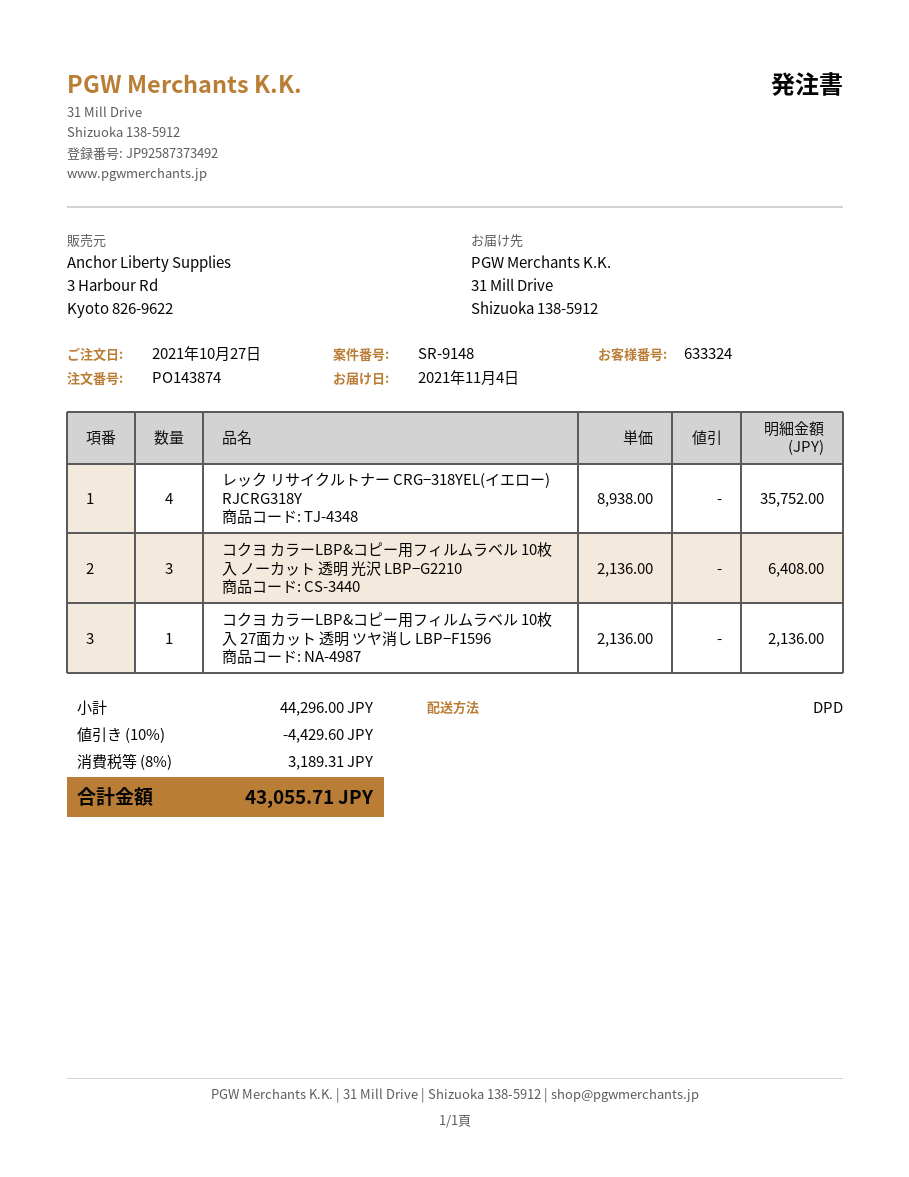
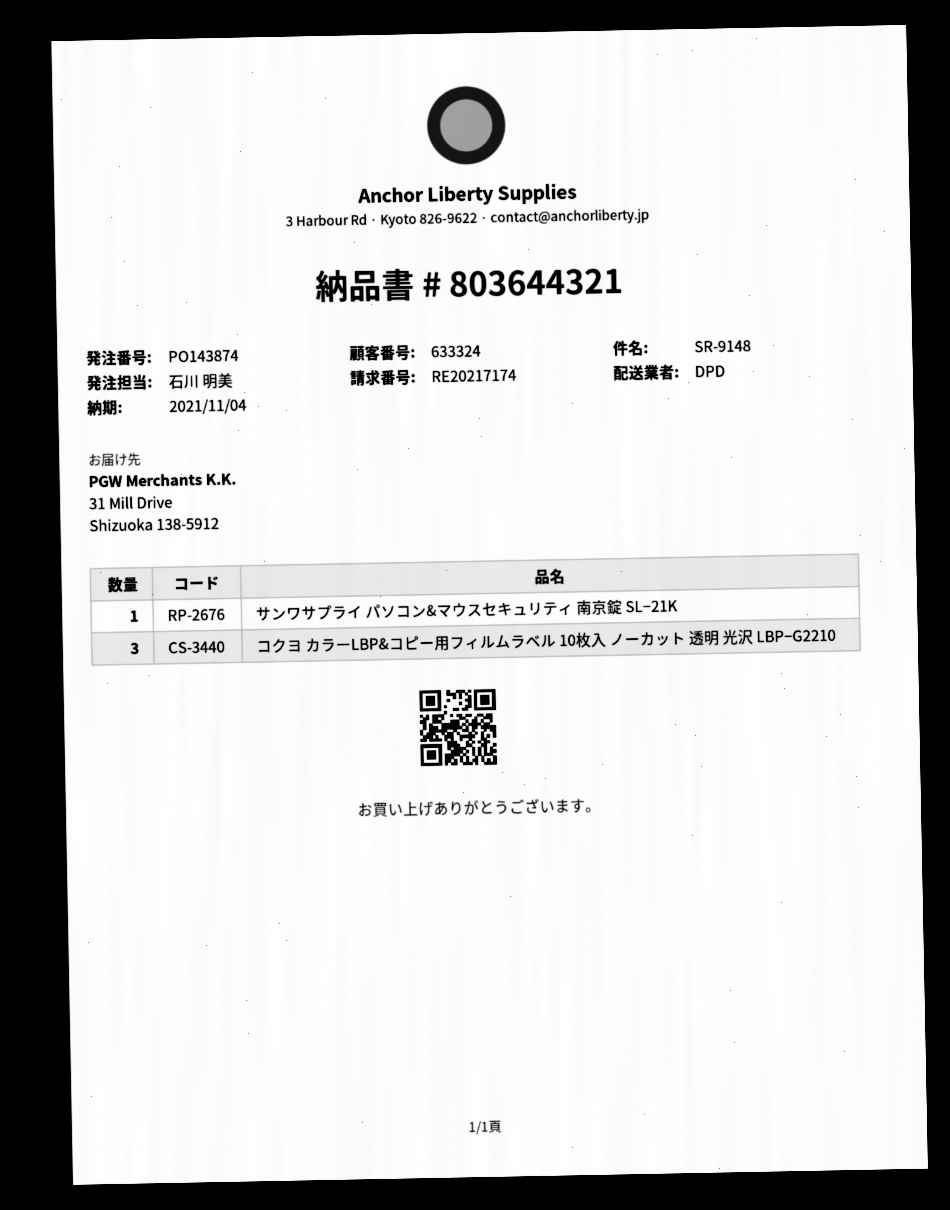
レック リサイクルトナー CRG−318YEL(イエロー) RJCRG318Y: 4 -> none
コクヨ カラーLBP&コピー用フィルムラベル 10枚入 27面カット 透明 ツヤ消し LBP−F1596: 1 -> none
サンワサプライ パソコン&マウスセキュリティ 南京錠 SL−21K: none -> 1

